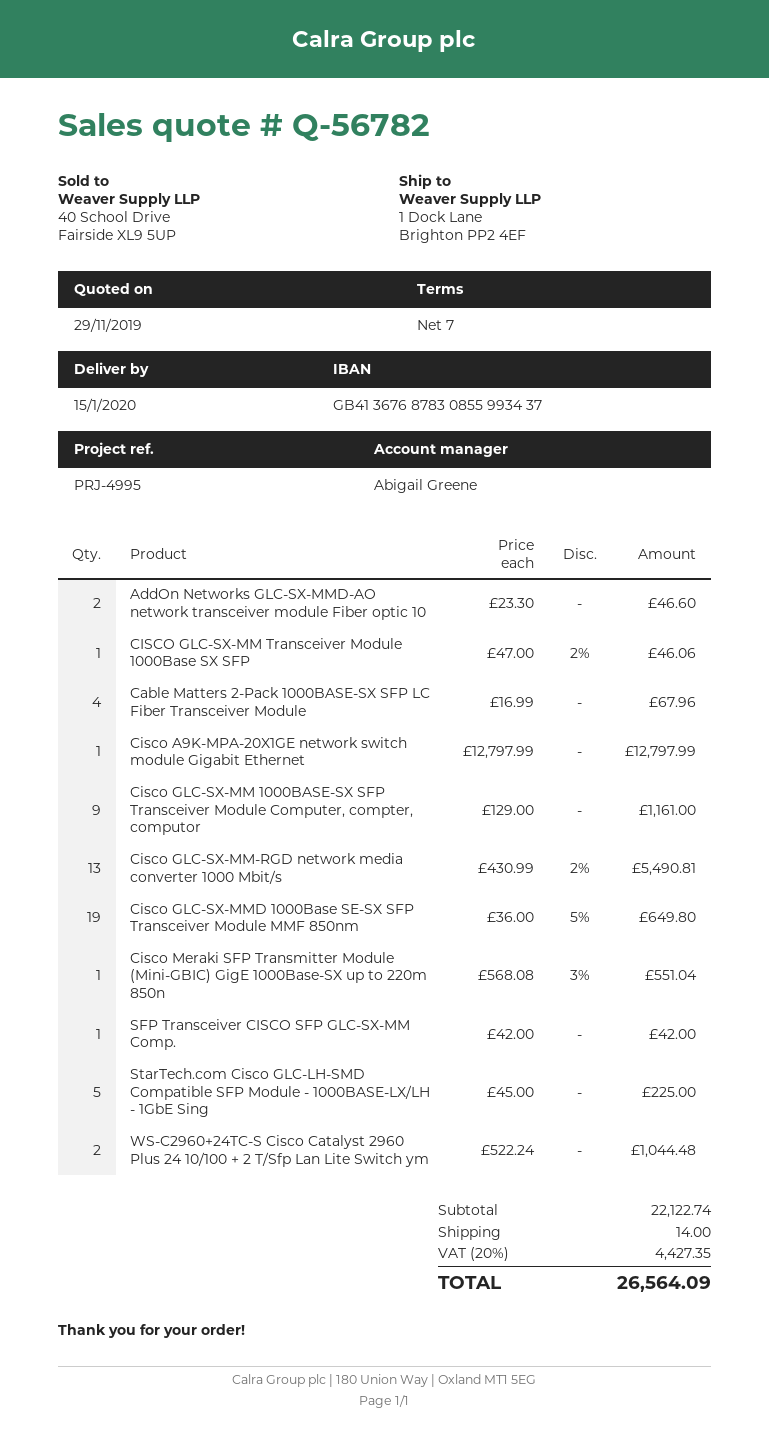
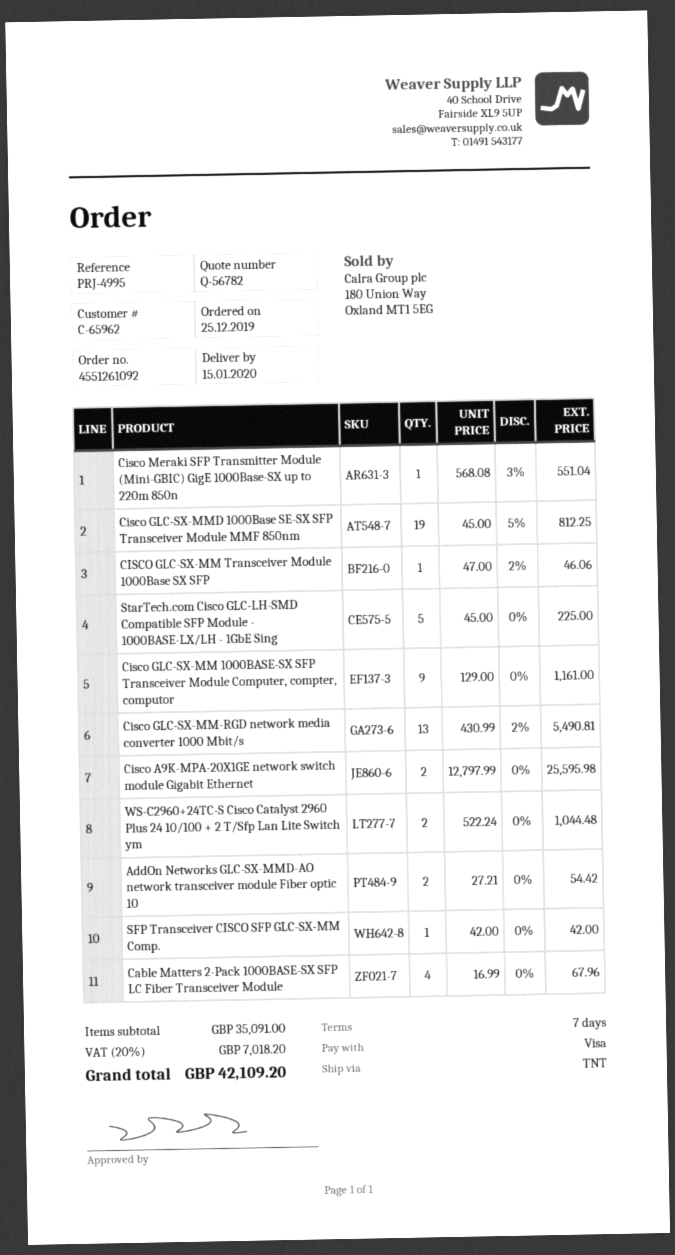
AddOn Networks GLC-SX-MMD-AO network transceiver module Fiber optic 10: 2 x 23.30 = 46.60 -> 2 x 27.21 = 54.42
Cisco A9K-MPA-20X1GE network switch module Gigabit Ethernet: 1 x 12797.99 = 12797.99 -> 2 x 12797.99 = 25595.98
Cisco GLC-SX-MMD 1000Base SE-SX SFP Transceiver Module MMF 850nm: 19 x 36.00 - 5% = 649.80 -> 19 x 45.00 - 5% = 812.25
subtotal: 22122.74 -> 35091.00
shipping: 14.00 -> none
tax: 20% = 4427.35 -> 20% = 7018.20
total: 26564.09 -> 42109.20

